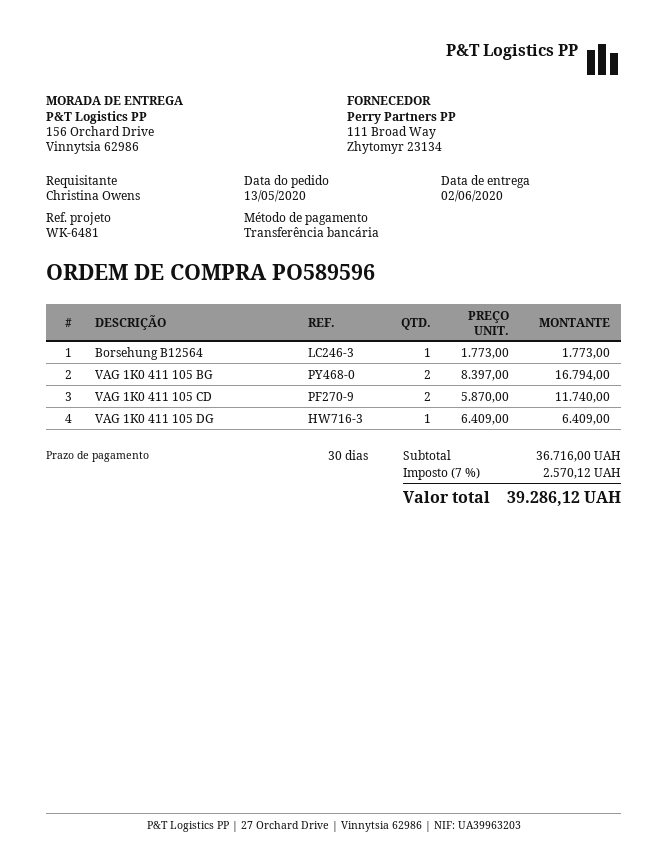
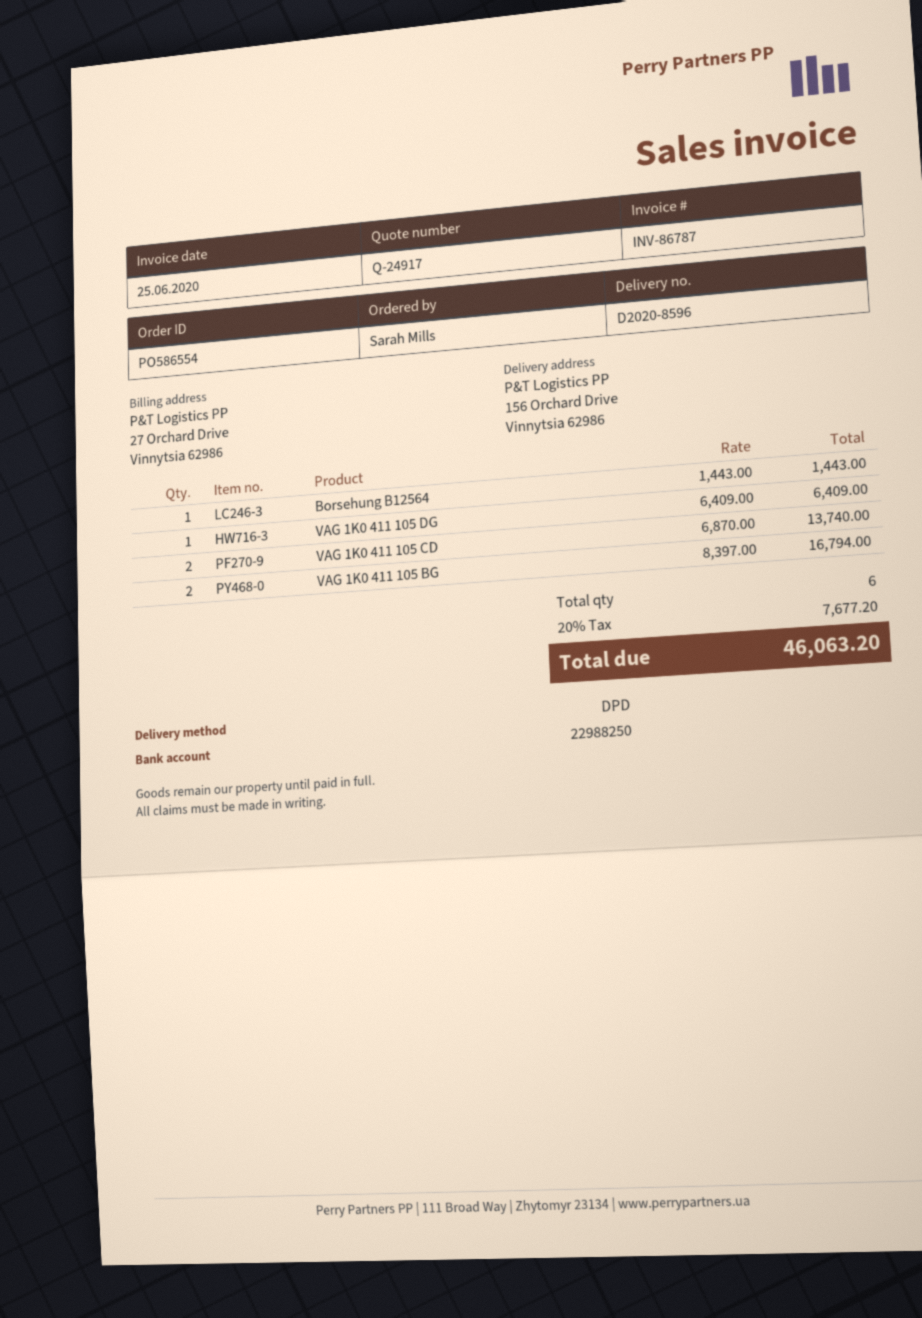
order number: PO589596 -> PO586554
ordered by: Christina Owens -> Sarah Mills
Borsehung B12564: 1 x 1773.00 = 1773.00 -> 1 x 1443.00 = 1443.00
VAG 1K0 411 105 CD: 2 x 5870.00 = 11740.00 -> 2 x 6870.00 = 13740.00
tax: 7% = 2570.12 -> 20% = 7677.20
total: 39286.12 -> 46063.20

